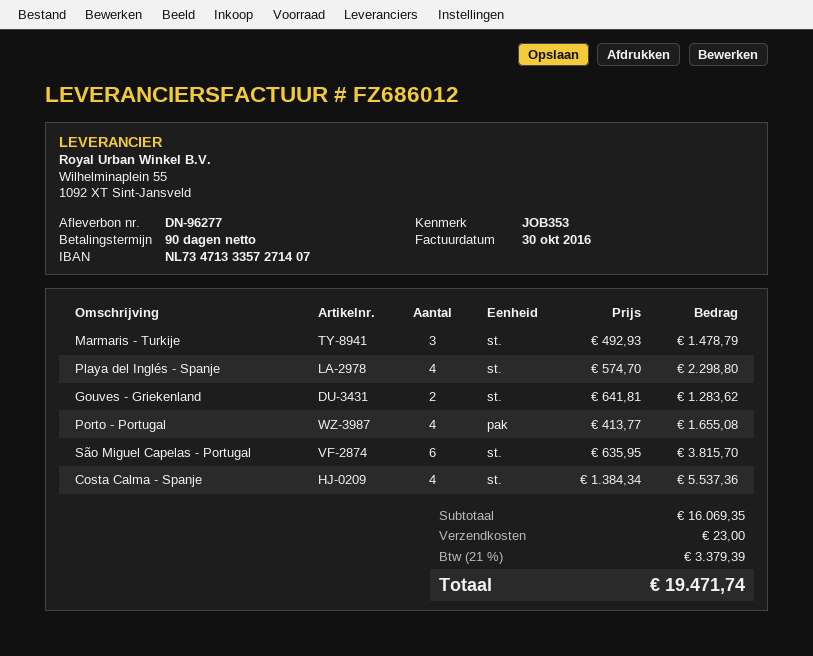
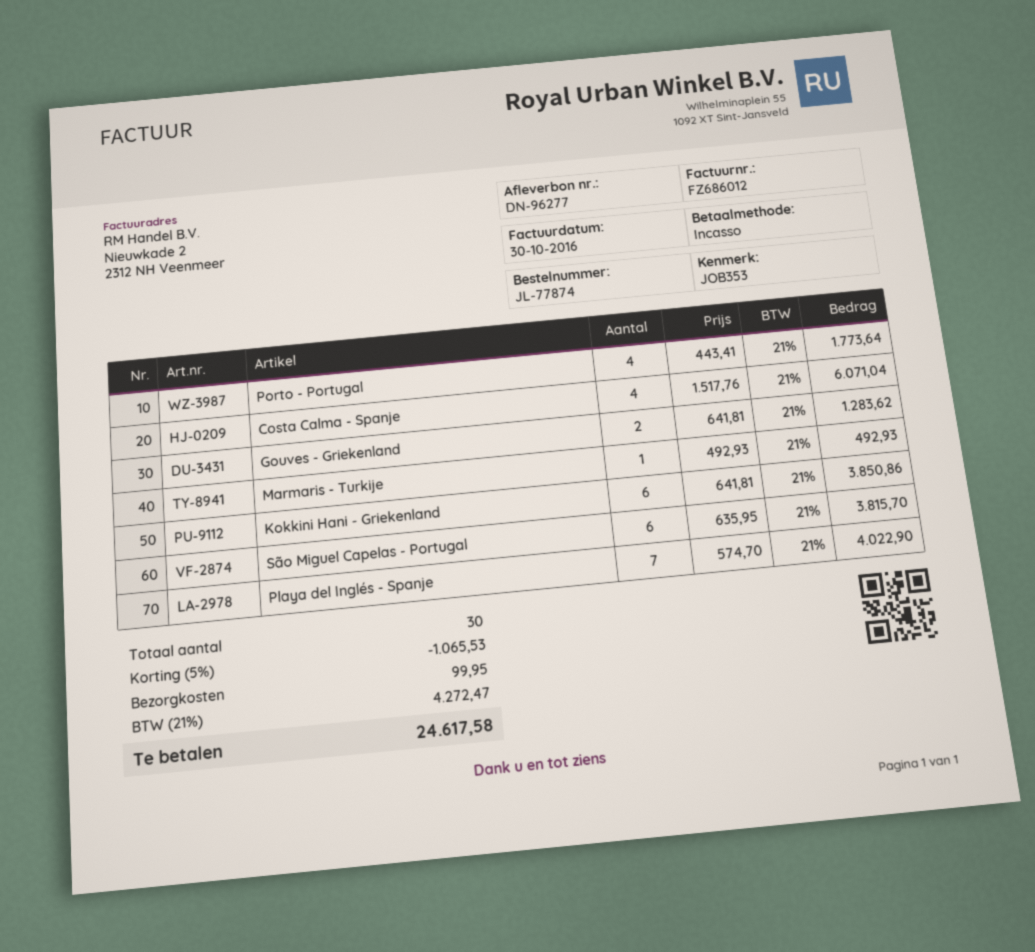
Marmaris - Turkije: 3 x 492.93 = 1478.79 -> 1 x 492.93 = 492.93
Playa del Inglés - Spanje: 4 x 574.70 = 2298.80 -> 7 x 574.70 = 4022.90
Porto - Portugal: 4 x 413.77 = 1655.08 -> 4 x 443.41 = 1773.64
Costa Calma - Spanje: 4 x 1384.34 = 5537.36 -> 4 x 1517.76 = 6071.04
Kokkini Hani - Griekenland: none -> 6 x 641.81 = 3850.86
discount: none -> 5% = 1065.53
shipping: 23.00 -> 99.95
tax: 21% = 3379.39 -> 21% = 4272.47
total: 19471.74 -> 24617.58

